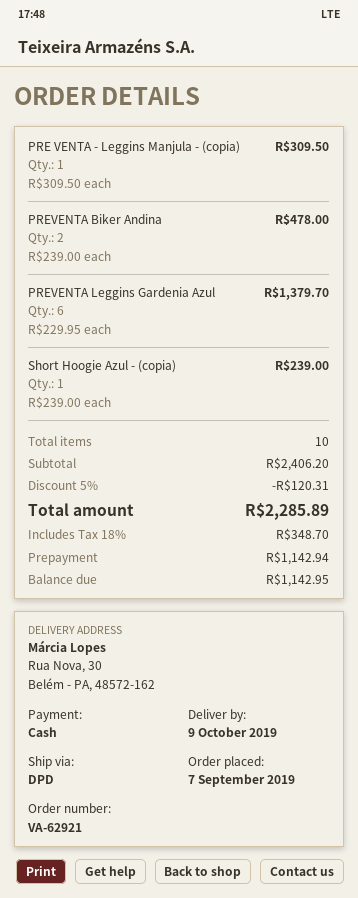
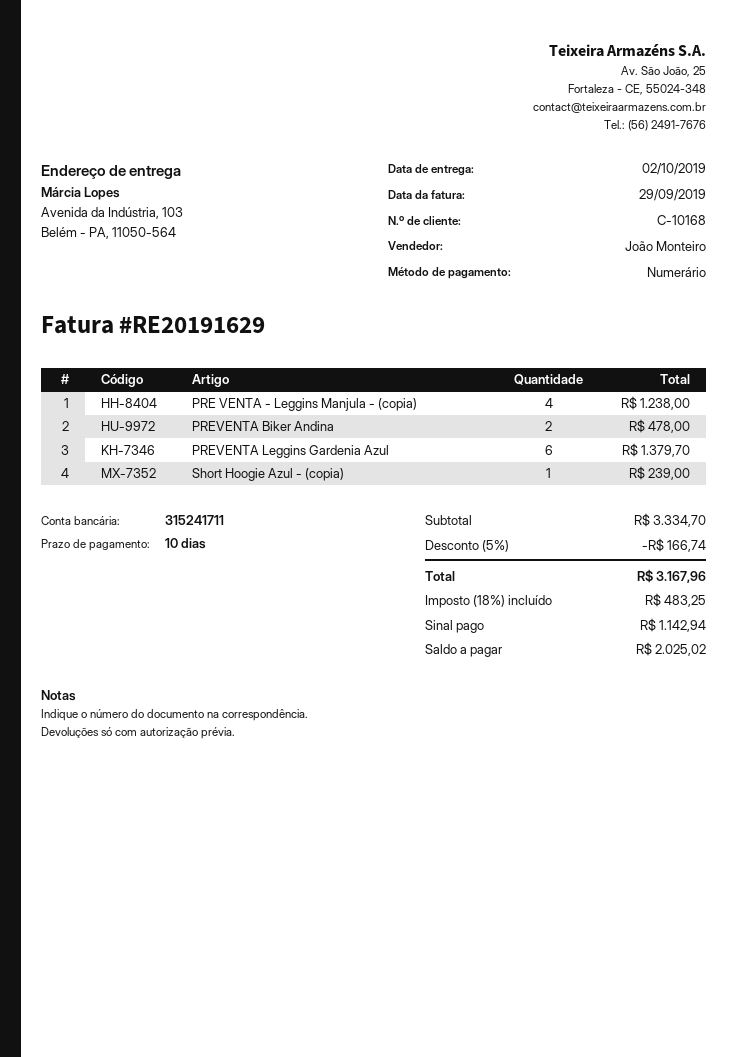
delivery date: 2019-10-09 -> 2019-10-02
ship to: Rua Nova, 30, Belém - PA, 48572-162 -> Avenida da Indústria, 103, Belém - PA, 11050-564
PRE VENTA - Leggins Manjula - (copia): 1 for 309.50 -> 4 for 1238.00
subtotal: 2406.20 -> 3334.70
discount: 5% = 120.31 -> 5% = 166.74
tax: 18% = 348.70 -> 18% = 483.25
total: 2285.89 -> 3167.96
balance: 1142.95 -> 2025.02

